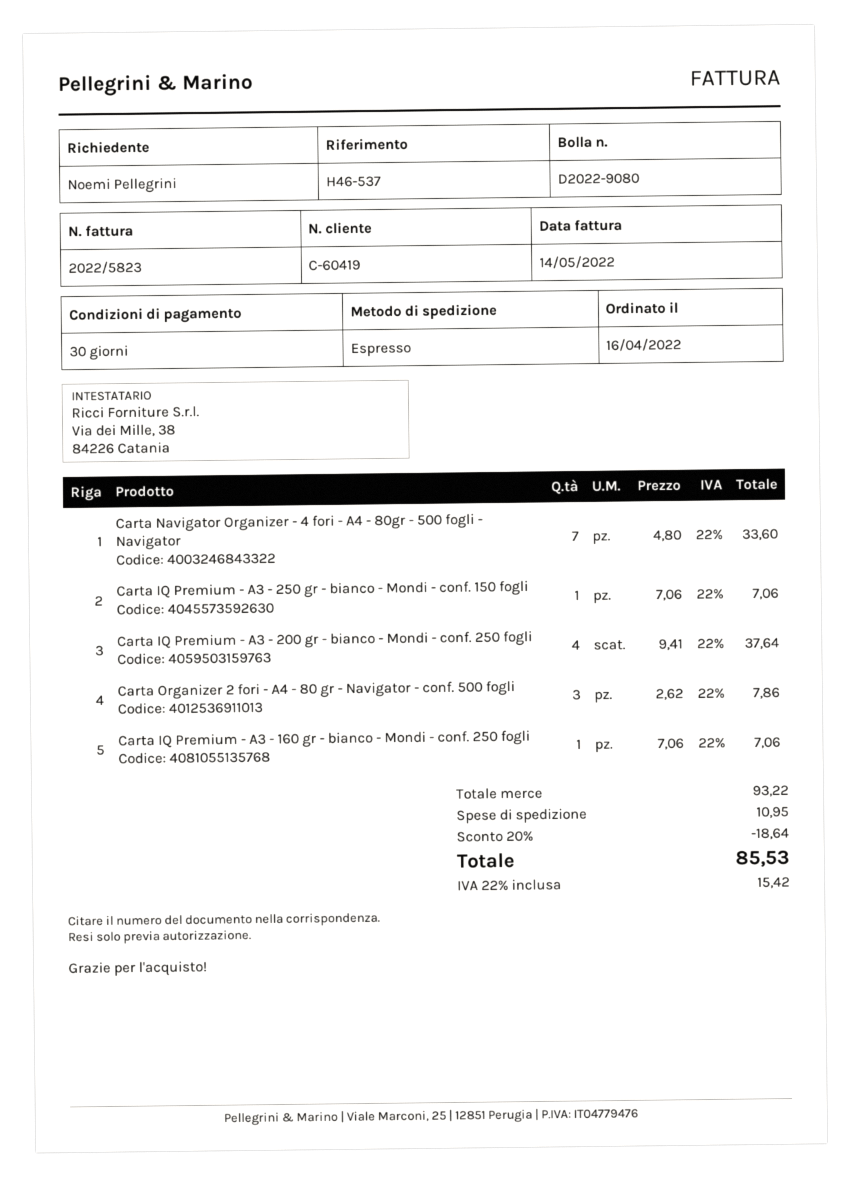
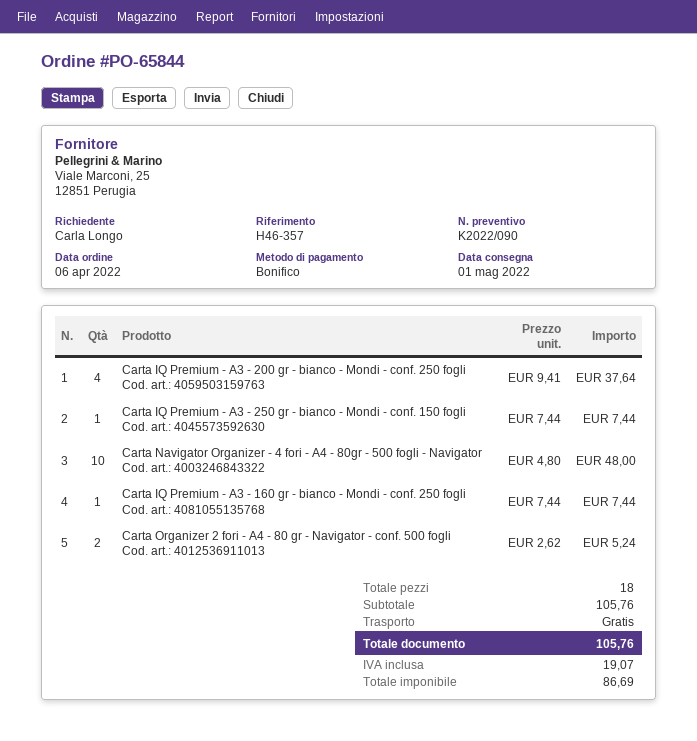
order date: 2022-04-16 -> 2022-04-06
reference: H46-537 -> H46-357
ordered by: Noemi Pellegrini -> Carla Longo
Carta Navigator Organizer - 4 fori - A4 - 80gr - 500 fogli - Navigator: 7 x 4.80 = 33.60 -> 10 x 4.80 = 48.00
Carta IQ Premium - A3 - 250 gr - bianco - Mondi - conf. 150 fogli: 1 x 7.06 = 7.06 -> 1 x 7.44 = 7.44
Carta Organizer 2 fori - A4 - 80 gr - Navigator - conf. 500 fogli: 3 x 2.62 = 7.86 -> 2 x 2.62 = 5.24
Carta IQ Premium - A3 - 160 gr - bianco - Mondi - conf. 250 fogli: 1 x 7.06 = 7.06 -> 1 x 7.44 = 7.44
subtotal: 93.22 -> 105.76
discount: 20% = 18.64 -> none
shipping: 10.95 -> 0.00
tax: 15.42 -> 19.07
total: 85.53 -> 105.76

